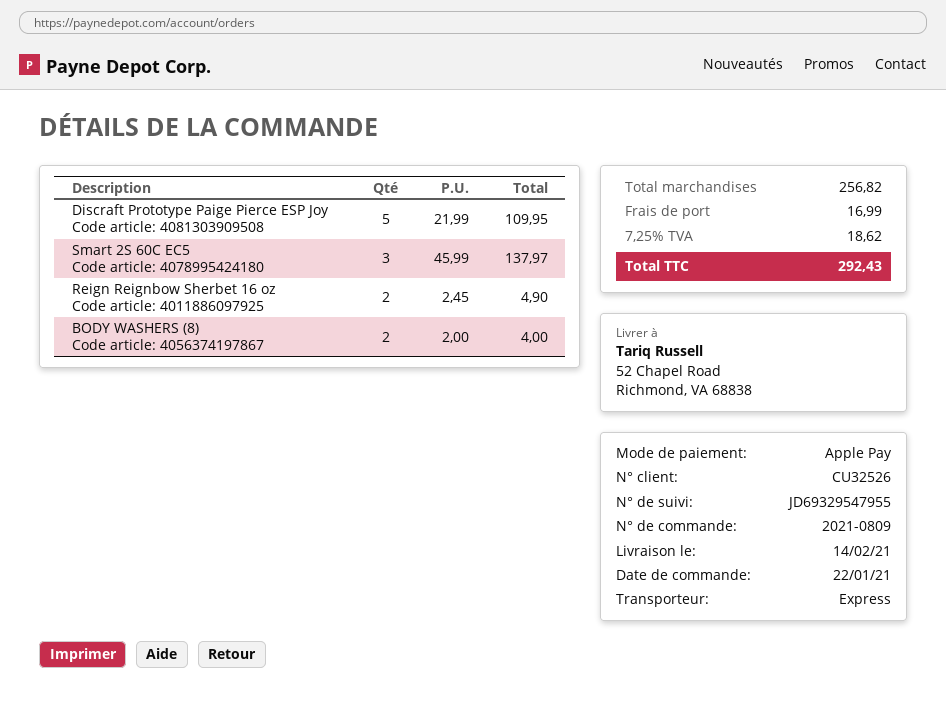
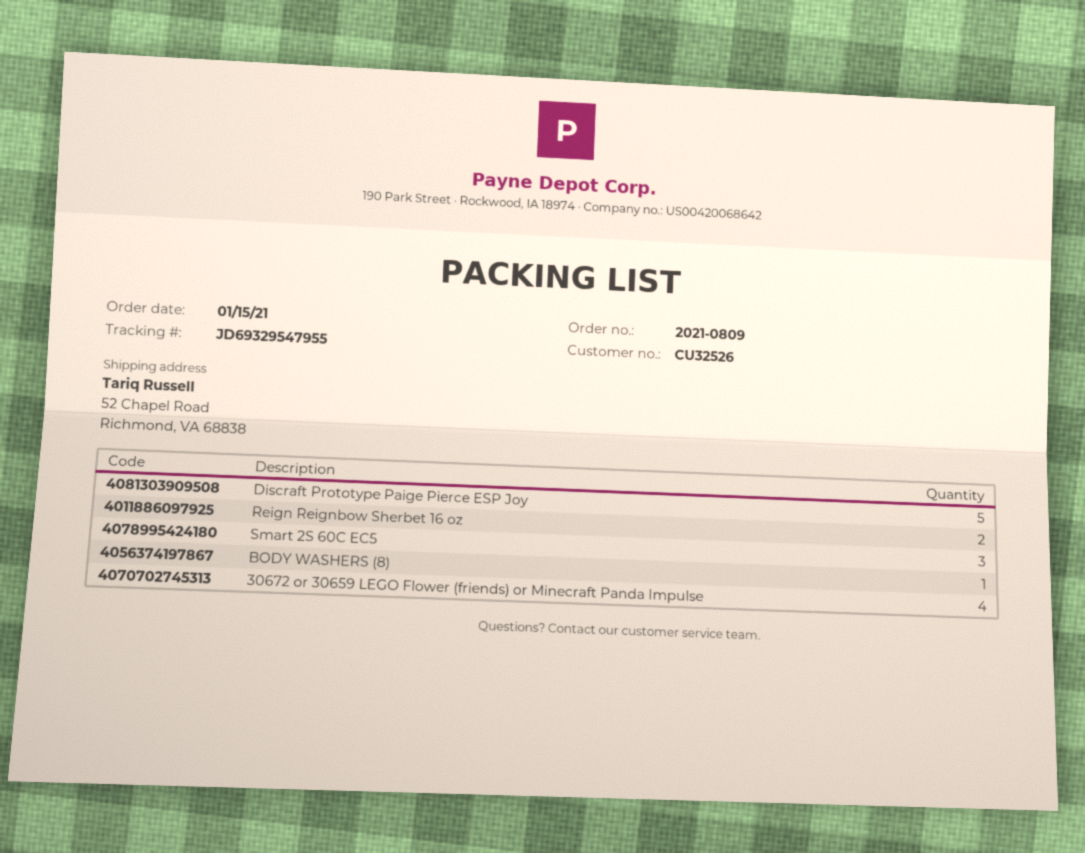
order date: 2021-01-22 -> 2021-01-15
BODY WASHERS (8): 2 -> 1
30672 or 30659 LEGO Flower (friends) or Minecraft Panda Impulse: none -> 4

